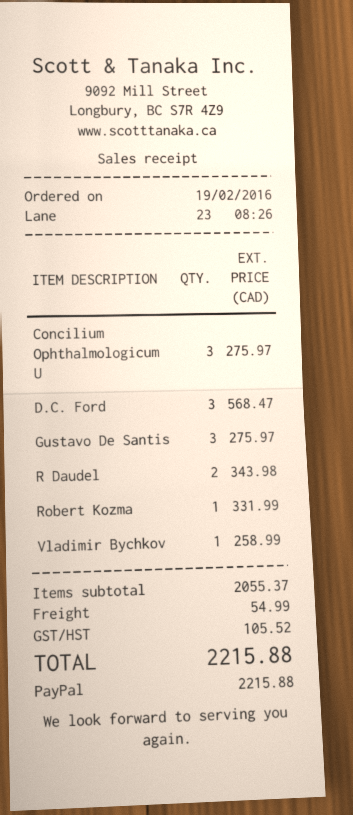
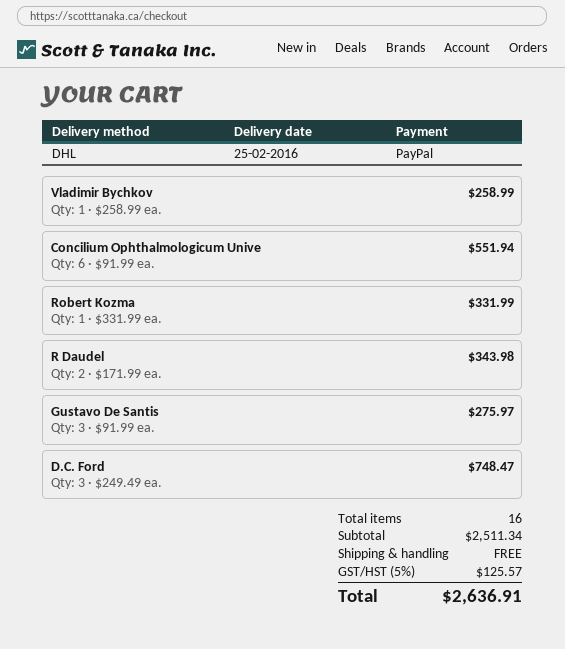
Concilium Ophthalmologicum U: 3 for 275.97 -> 6 for 551.94
D.C. Ford: 3 for 568.47 -> 3 for 748.47
subtotal: 2055.37 -> 2511.34
shipping: 54.99 -> 0.00
tax: 105.52 -> 125.57
total: 2215.88 -> 2636.91

